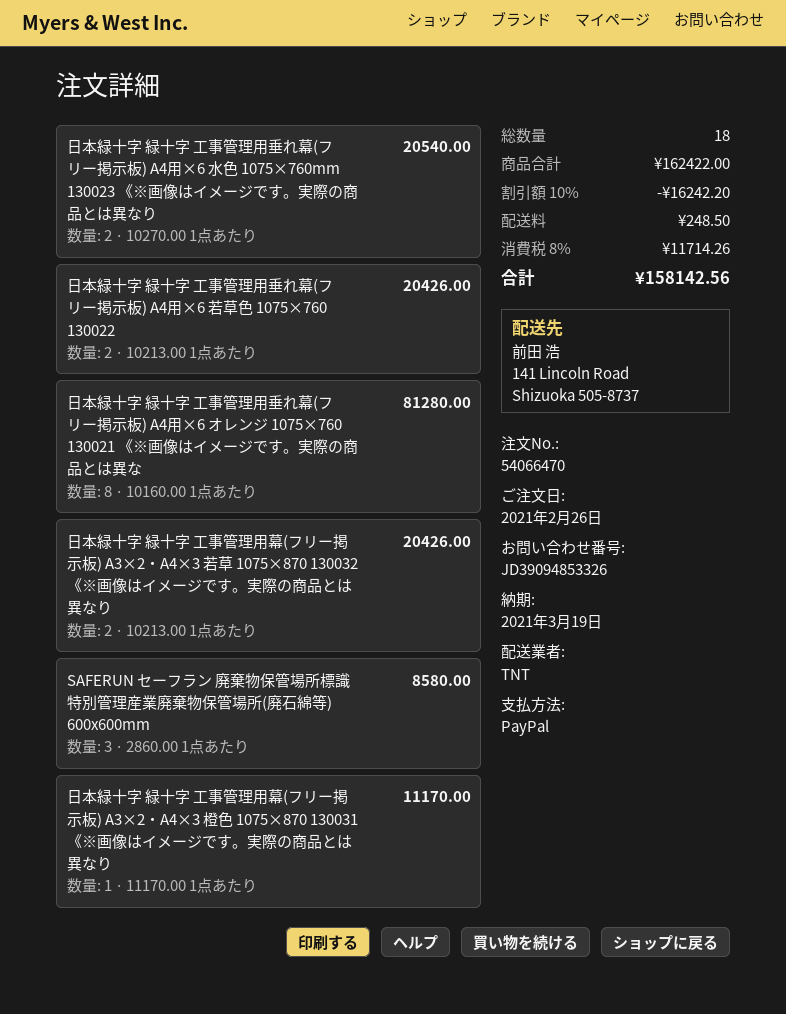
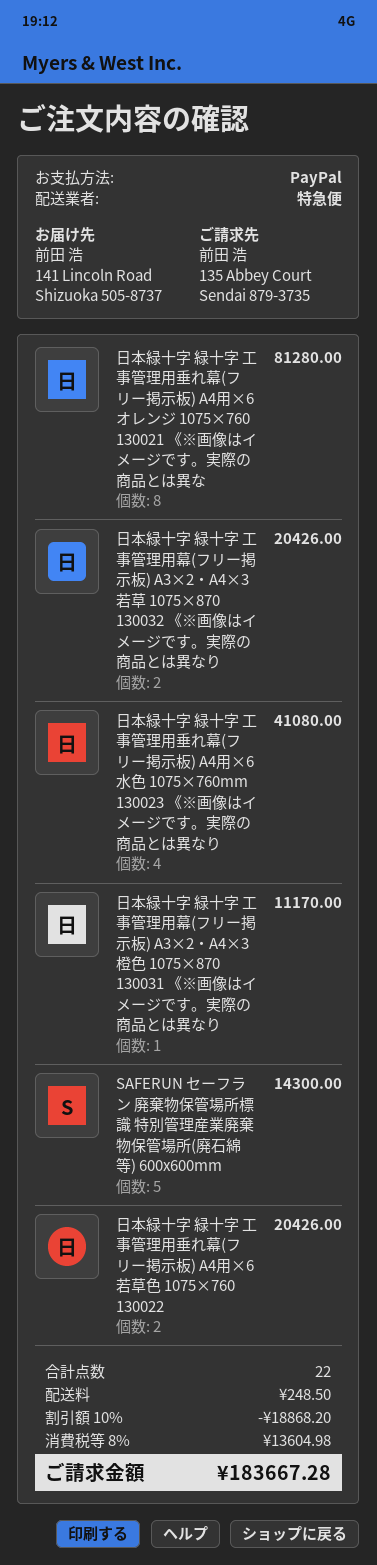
shipping method: TNT -> express
日本緑十字 緑十字 工事管理用垂れ幕(フリー掲示板) A4用×6 水色 1075×760mm 130023 《※画像はイメージです。実際の商品とは異なり: 2 for 20540.00 -> 4 for 41080.00
SAFERUN セーフラン 廃棄物保管場所標識 特別管理産業廃棄物保管場所(廃石綿等) 600x600mm: 3 for 8580.00 -> 5 for 14300.00
total quantity: 18 -> 22
discount: 10% = 16242.20 -> 10% = 18868.20
tax: 8% = 11714.26 -> 8% = 13604.98
total: 158142.56 -> 183667.28

